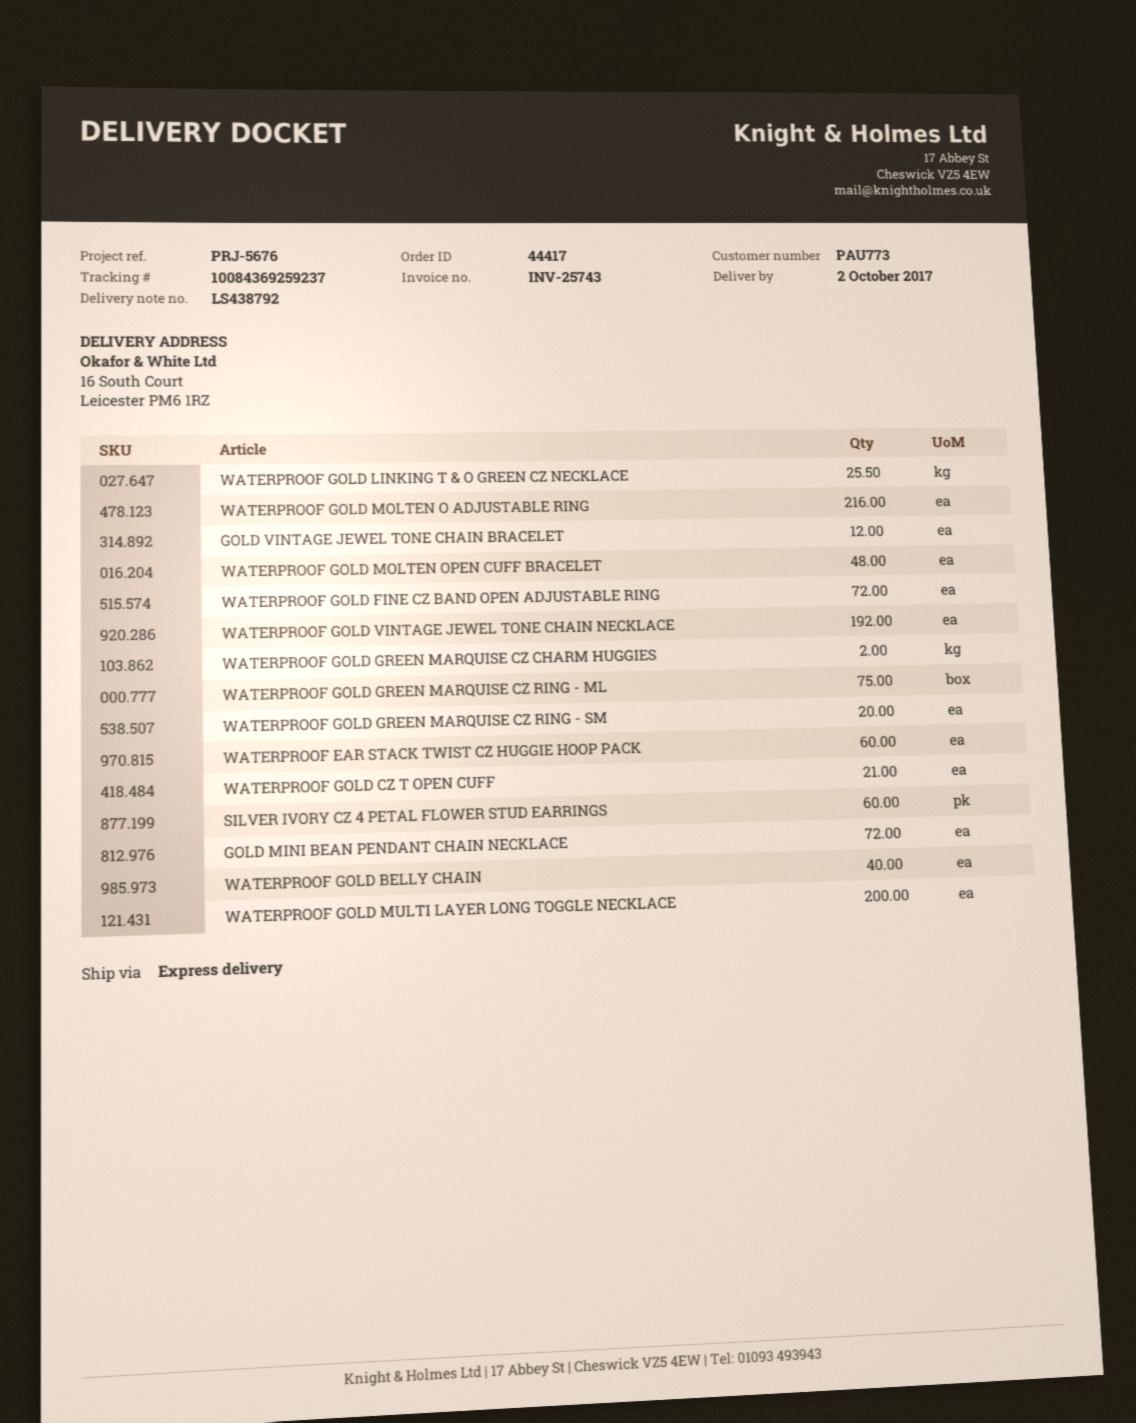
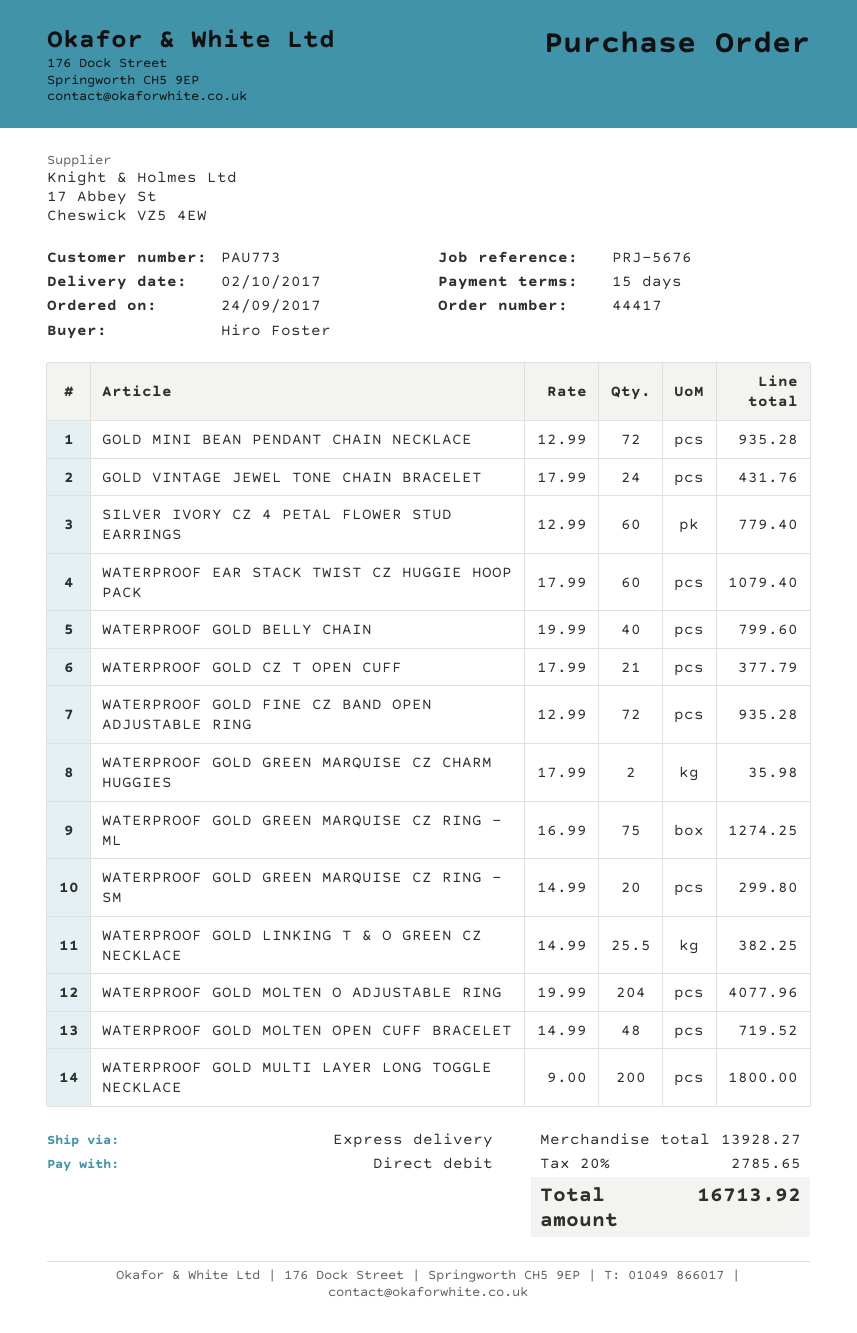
WATERPROOF GOLD MOLTEN O ADJUSTABLE RING: 216 -> 204
GOLD VINTAGE JEWEL TONE CHAIN BRACELET: 12 -> 24
WATERPROOF GOLD VINTAGE JEWEL TONE CHAIN NECKLACE: 192 -> none

